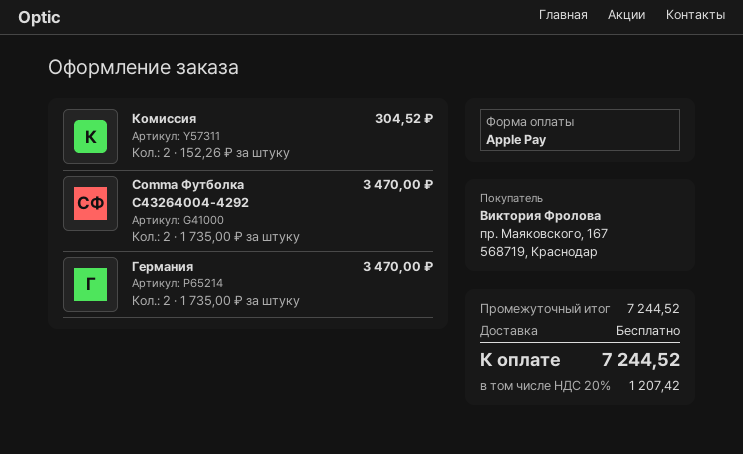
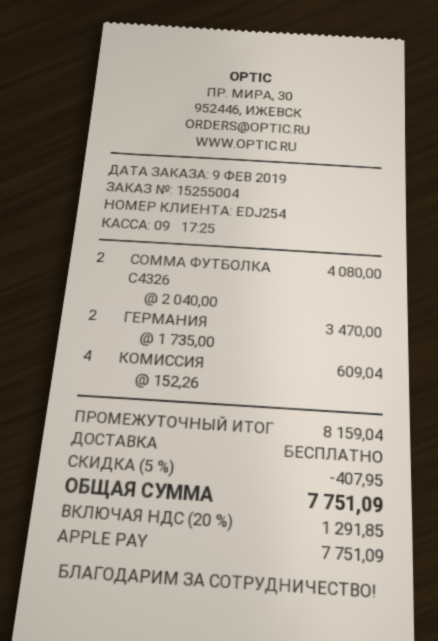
Комиссия: 2 x 152.26 = 304.52 -> 4 x 152.26 = 609.04
Comma Футболка C43264004-4292: 2 x 1735.00 = 3470.00 -> 2 x 2040.00 = 4080.00
subtotal: 7244.52 -> 8159.04
discount: none -> 5% = 407.95
tax: 20% = 1207.42 -> 20% = 1291.85
total: 7244.52 -> 7751.09

